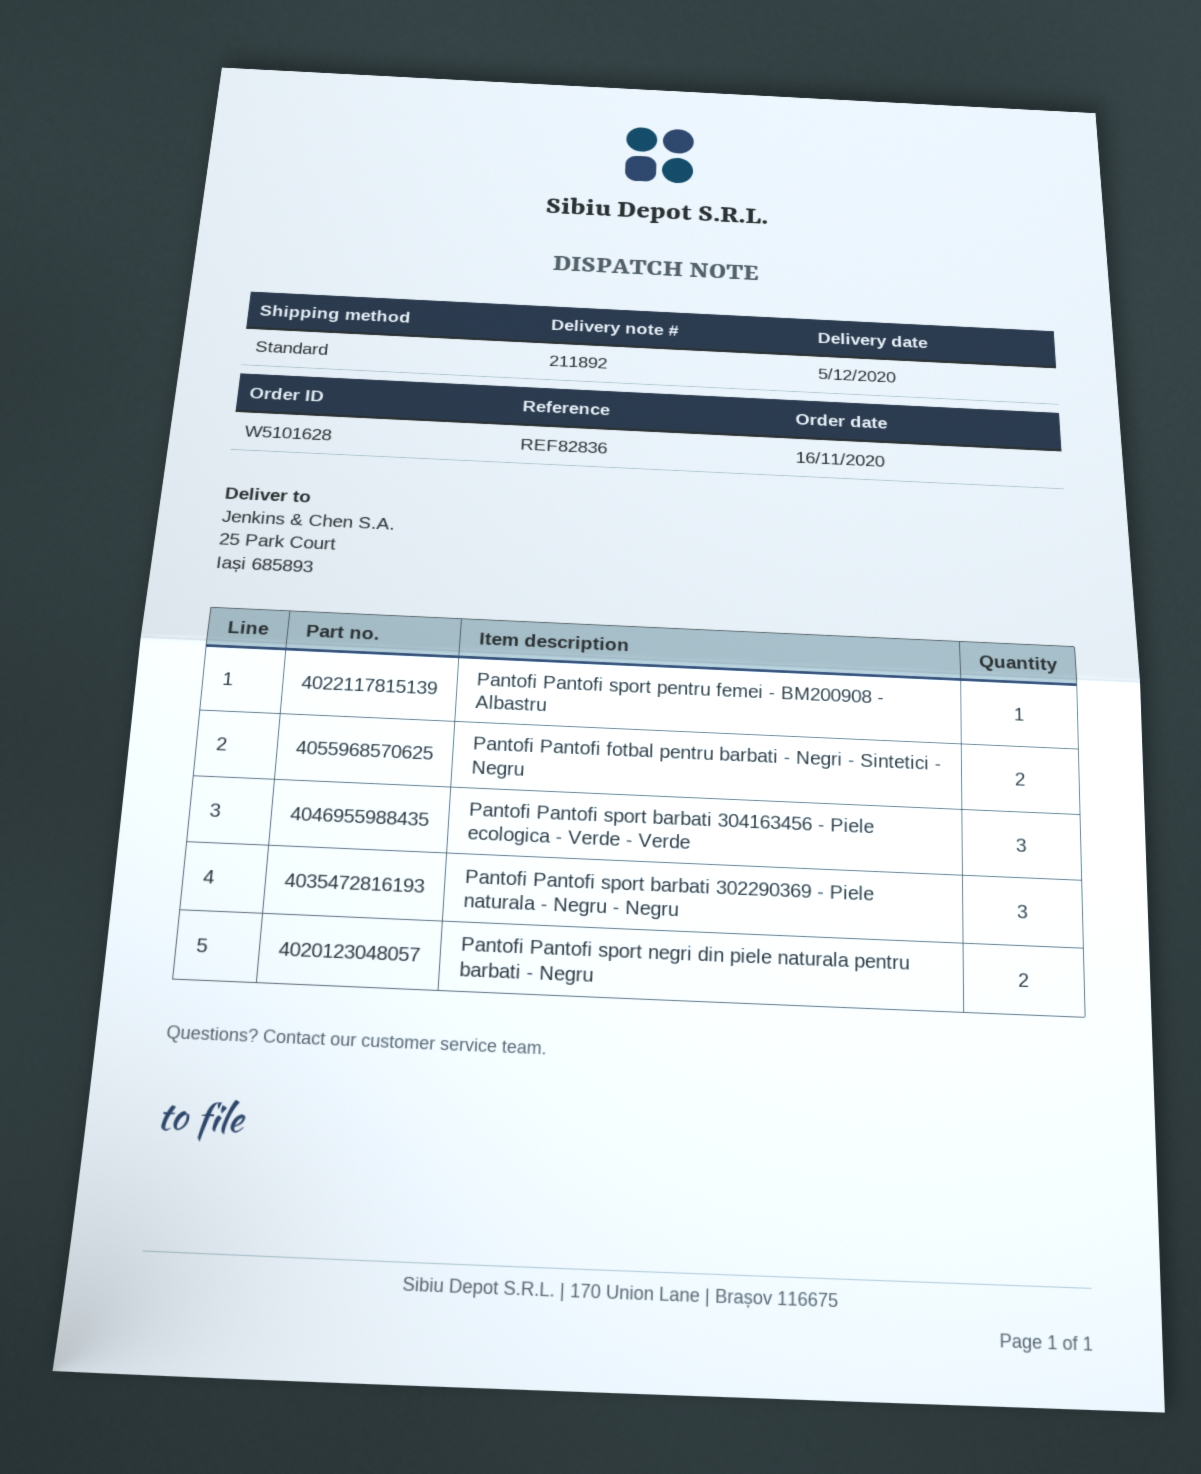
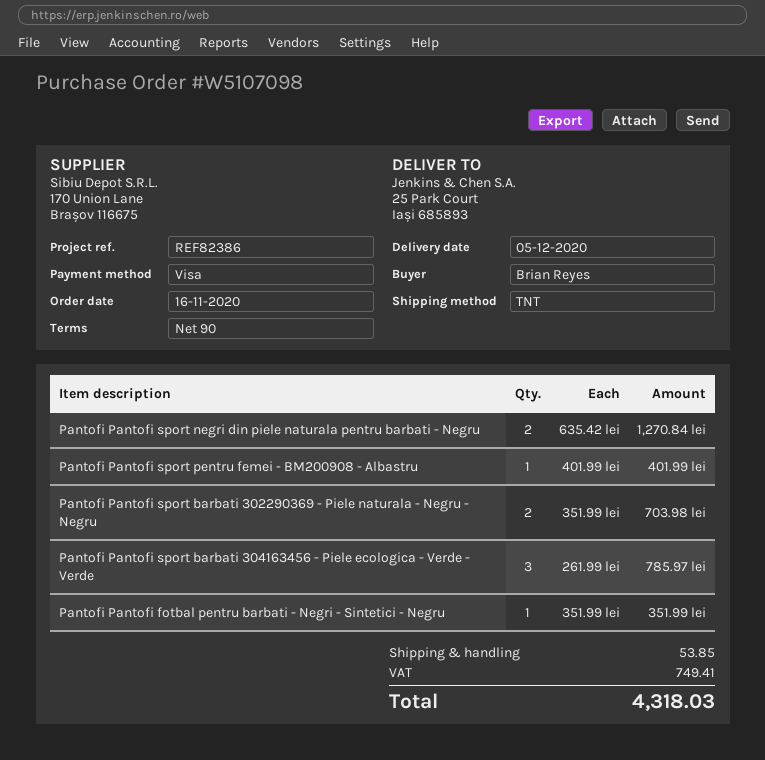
order number: W5101628 -> W5107098
reference: REF82836 -> REF82386
shipping method: standard -> TNT
Pantofi Pantofi fotbal pentru barbati - Negri - Sintetici - Negru: 2 -> 1
Pantofi Pantofi sport barbati 302290369 - Piele naturala - Negru - Negru: 3 -> 2

